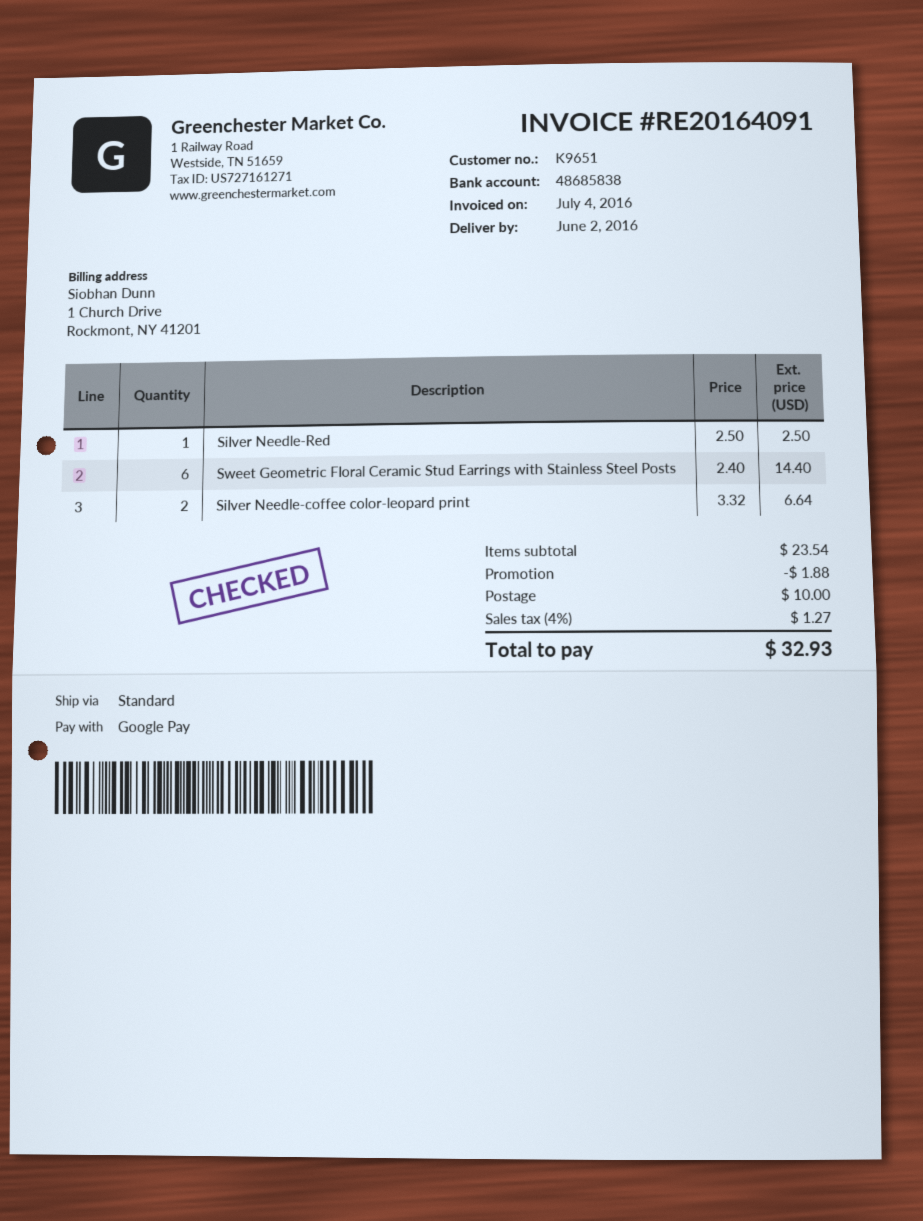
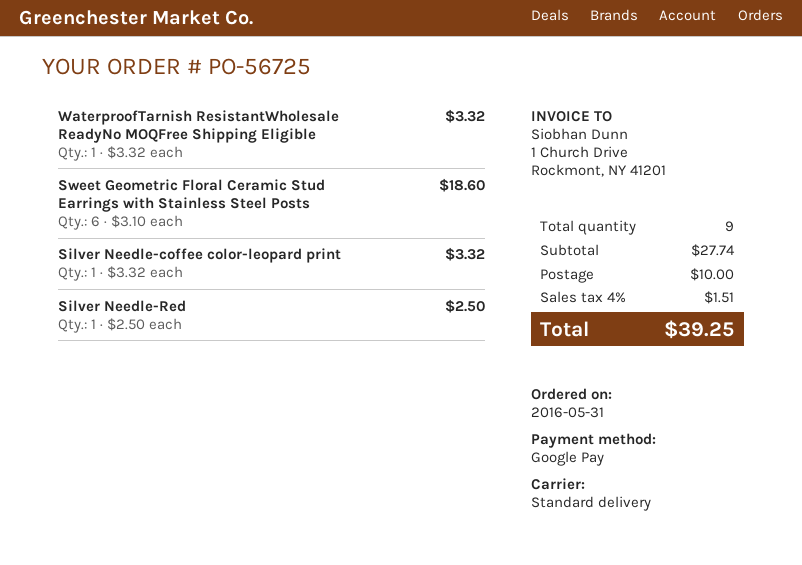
Sweet Geometric Floral Ceramic Stud Earrings with Stainless Steel Posts: 6 x 2.40 = 14.40 -> 6 x 3.10 = 18.60
Silver Needle-coffee color-leopard print: 2 x 3.32 = 6.64 -> 1 x 3.32 = 3.32
WaterproofTarnish ResistantWholesale ReadyNo MOQFree Shipping Eligible: none -> 1 x 3.32 = 3.32
subtotal: 23.54 -> 27.74
discount: 1.88 -> none
tax: 4% = 1.27 -> 4% = 1.51
total: 32.93 -> 39.25

